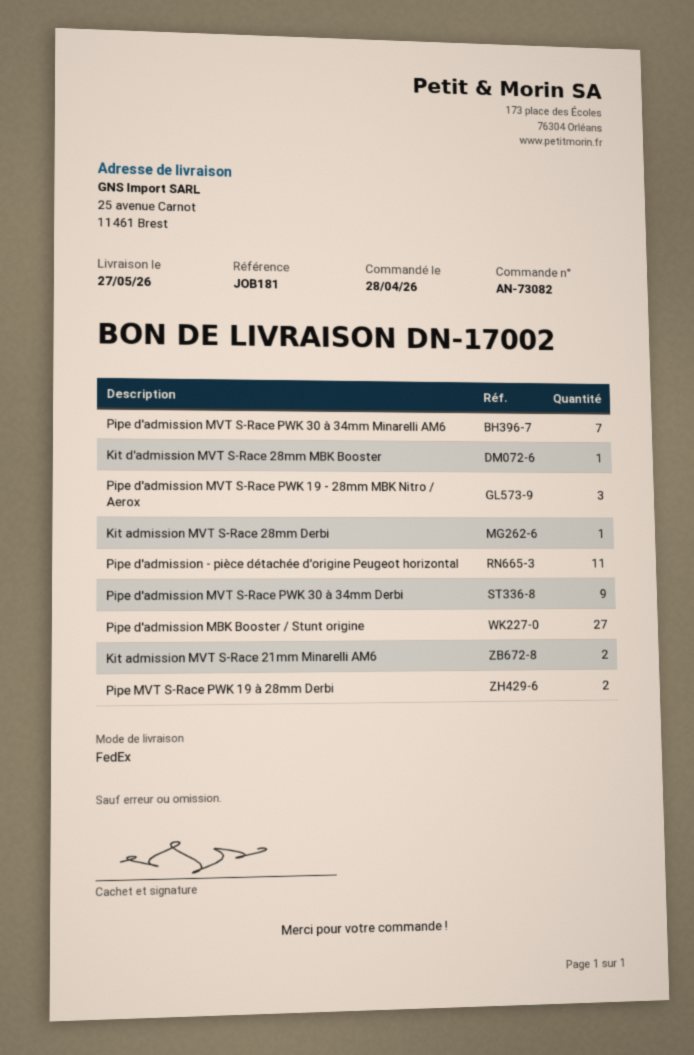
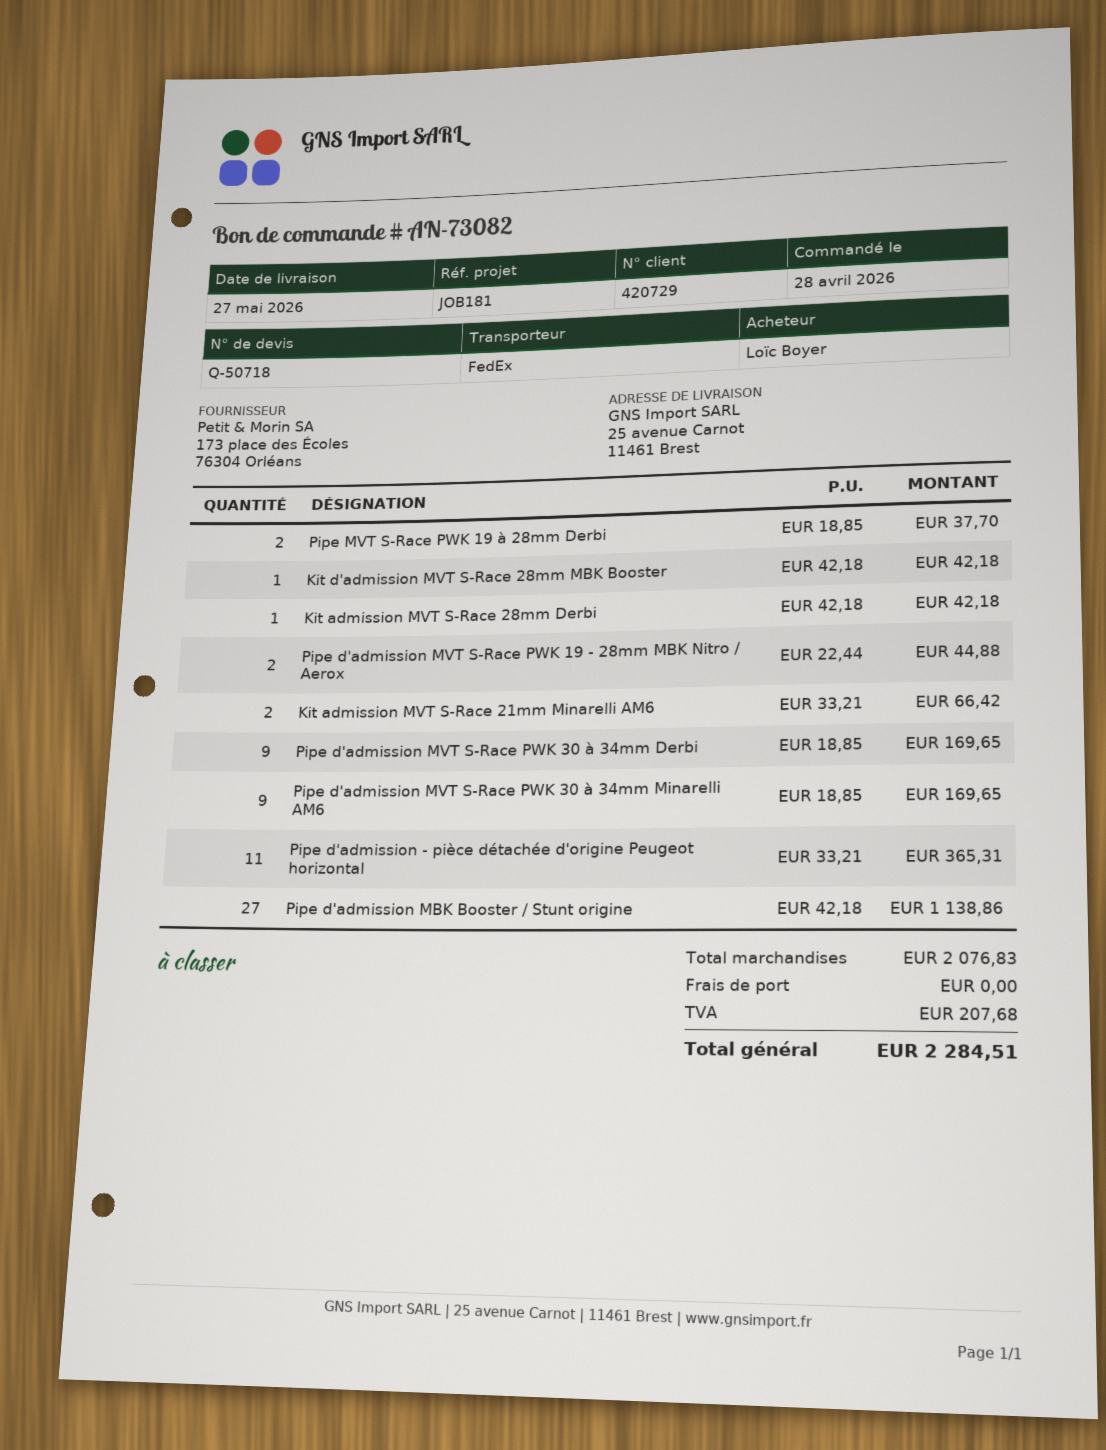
Pipe d'admission MVT S-Race PWK 30 à 34mm Minarelli AM6: 7 -> 9
Pipe d'admission MVT S-Race PWK 19 - 28mm MBK Nitro / Aerox: 3 -> 2

